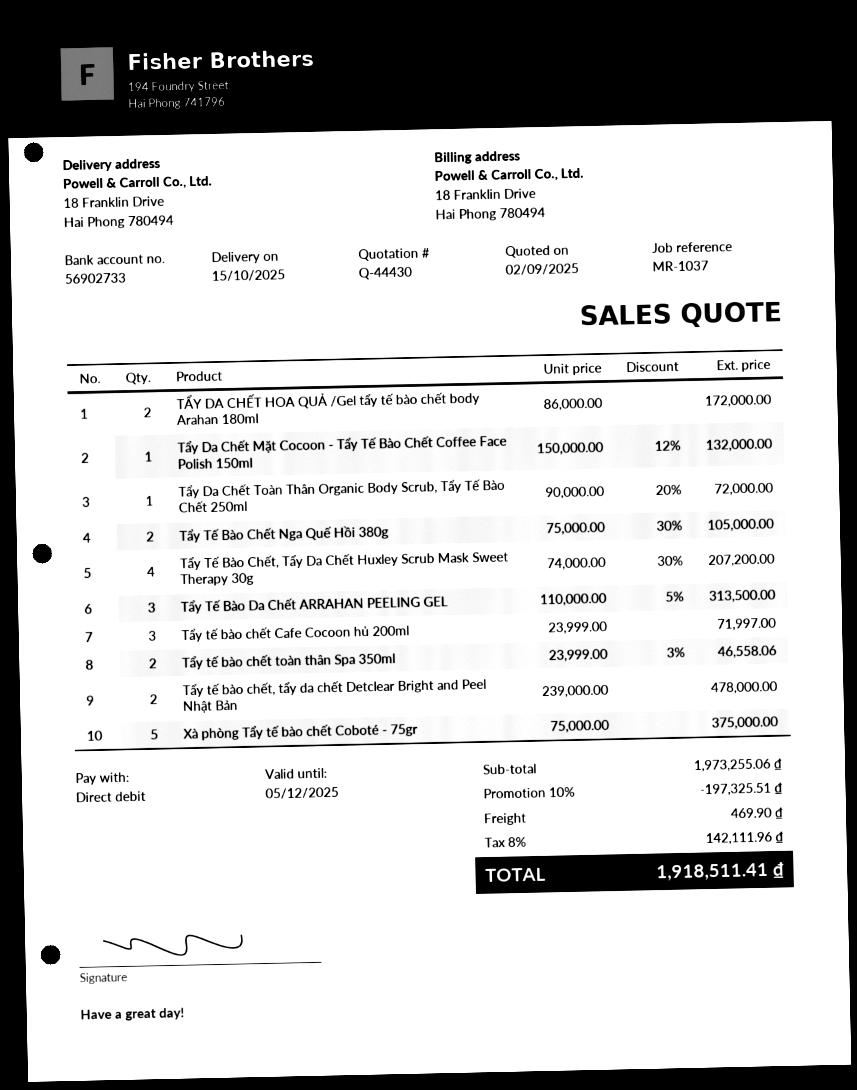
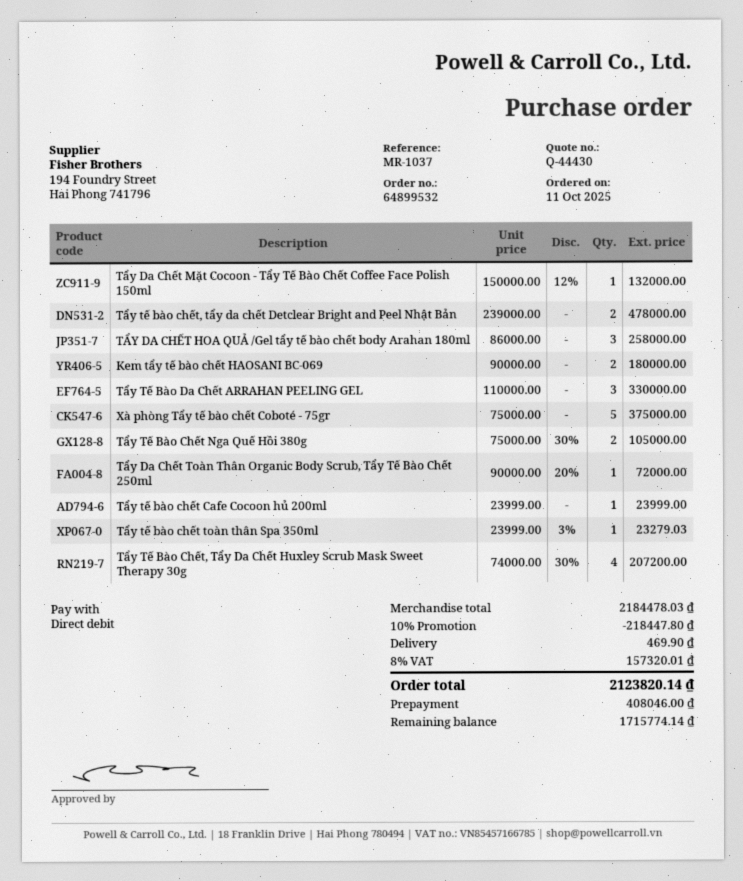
TẨY DA CHẾT HOA QUẢ /Gel tẩy tế bào chết body Arahan 180ml: 2 x 86000.00 = 172000.00 -> 3 x 86000.00 = 258000.00
Tẩy Tế Bào Da Chết ARRAHAN PEELING GEL: 3 x 110000.00 - 5% = 313500.00 -> 3 x 110000.00 = 330000.00
Tẩy tế bào chết Cafe Cocoon hủ 200ml: 3 x 23999.00 = 71997.00 -> 1 x 23999.00 = 23999.00
Tẩy tế bào chết toàn thân Spa 350ml: 2 x 23999.00 - 3% = 46558.06 -> 1 x 23999.00 - 3% = 23279.03
Kem tẩy tế bào chết HAOSANI BC-069: none -> 2 x 90000.00 = 180000.00
subtotal: 1973255.06 -> 2184478.03
discount: 10% = 197325.51 -> 10% = 218447.80
tax: 8% = 142111.96 -> 8% = 157320.01
total: 1918511.41 -> 2123820.14

